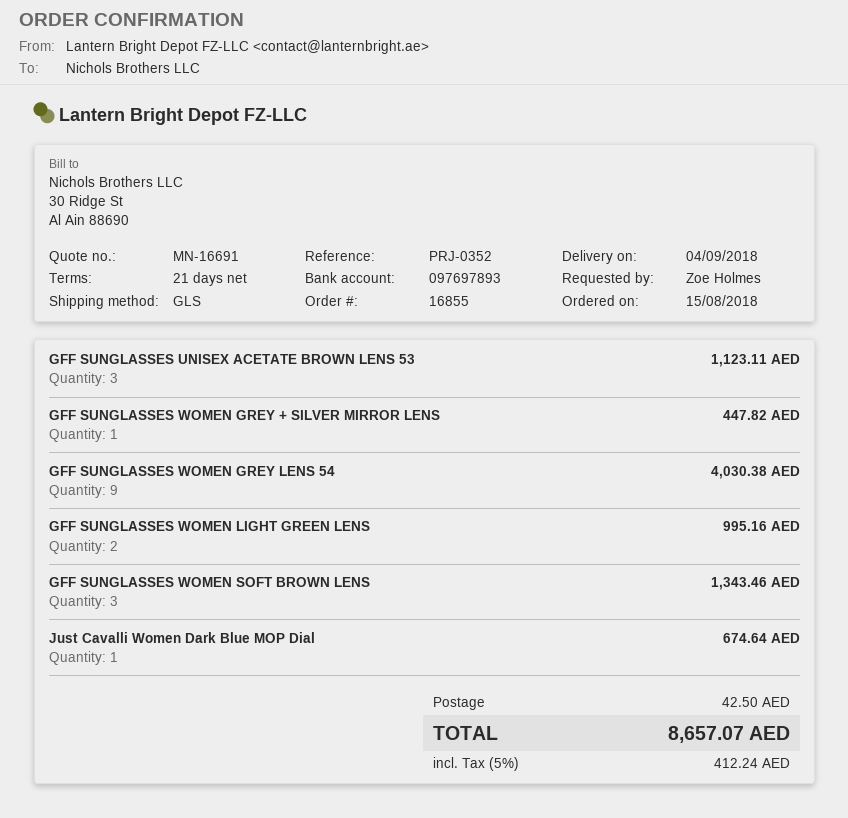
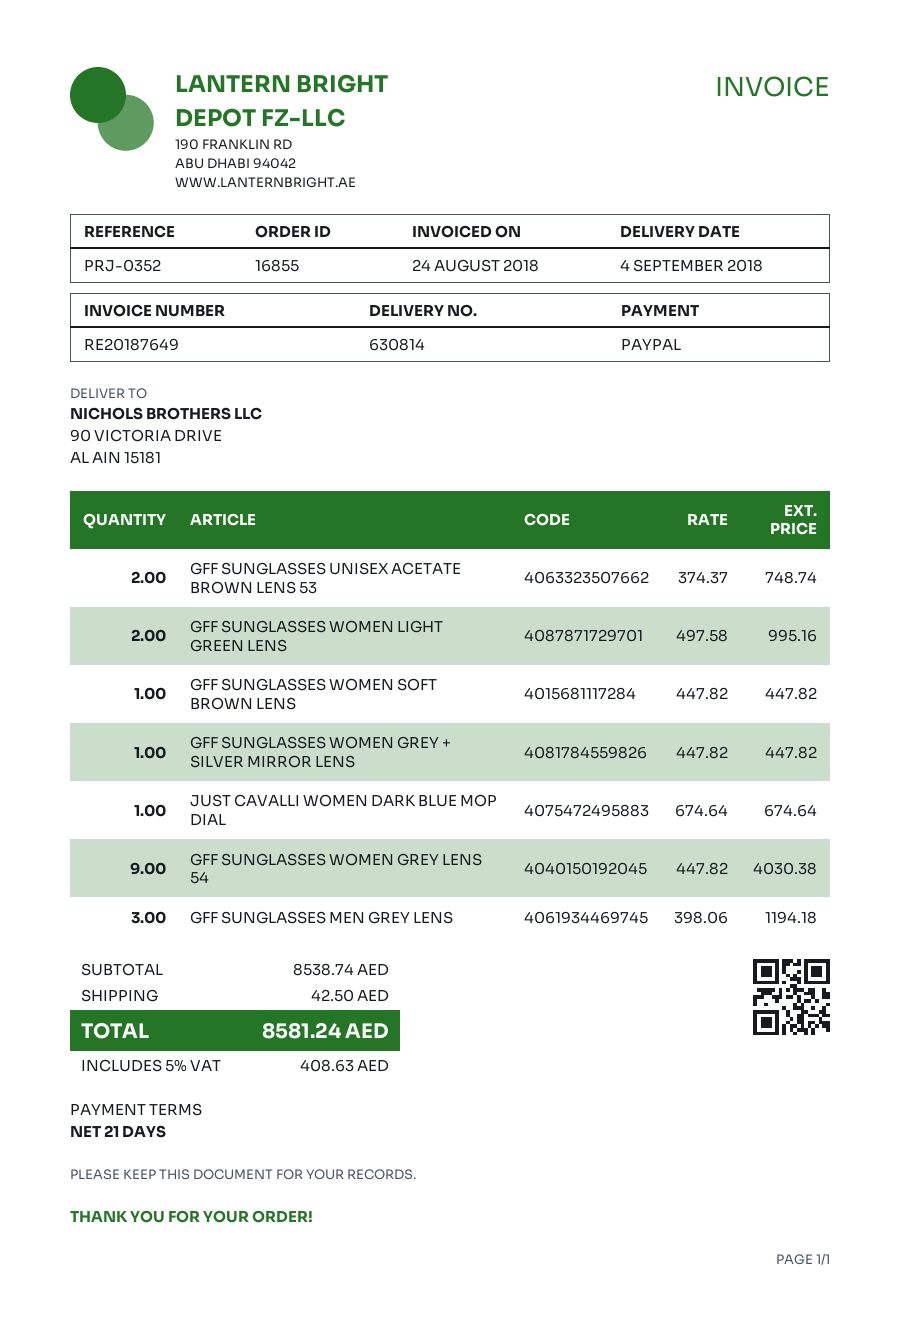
GFF SUNGLASSES UNISEX ACETATE BROWN LENS 53: 3 for 1123.11 -> 2 for 748.74
GFF SUNGLASSES WOMEN SOFT BROWN LENS: 3 for 1343.46 -> 1 for 447.82
GFF SUNGLASSES MEN GREY LENS: none -> 3 for 1194.18
tax: 5% = 412.24 -> 5% = 408.63
total: 8657.07 -> 8581.24

